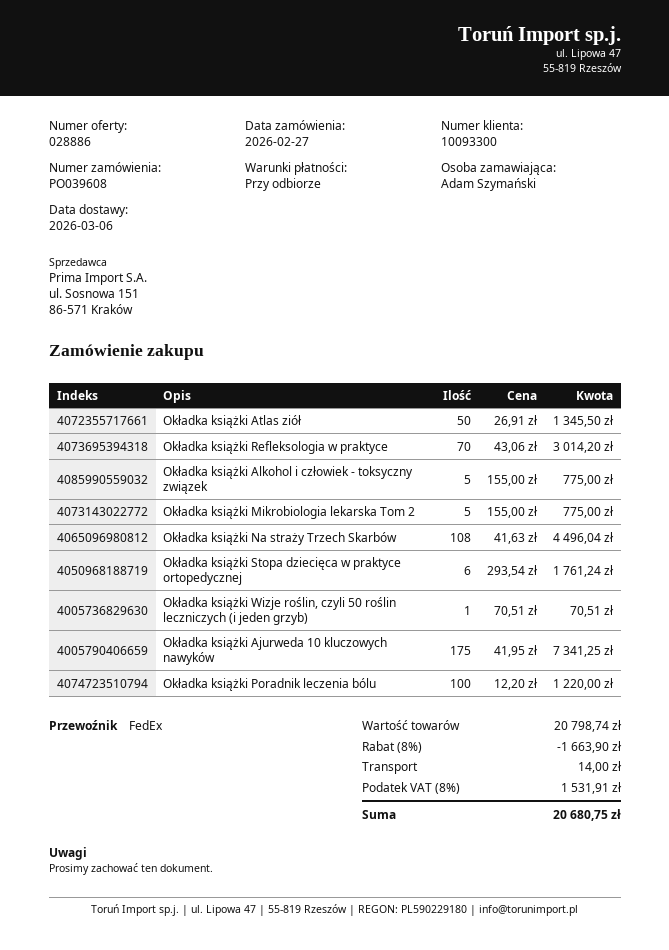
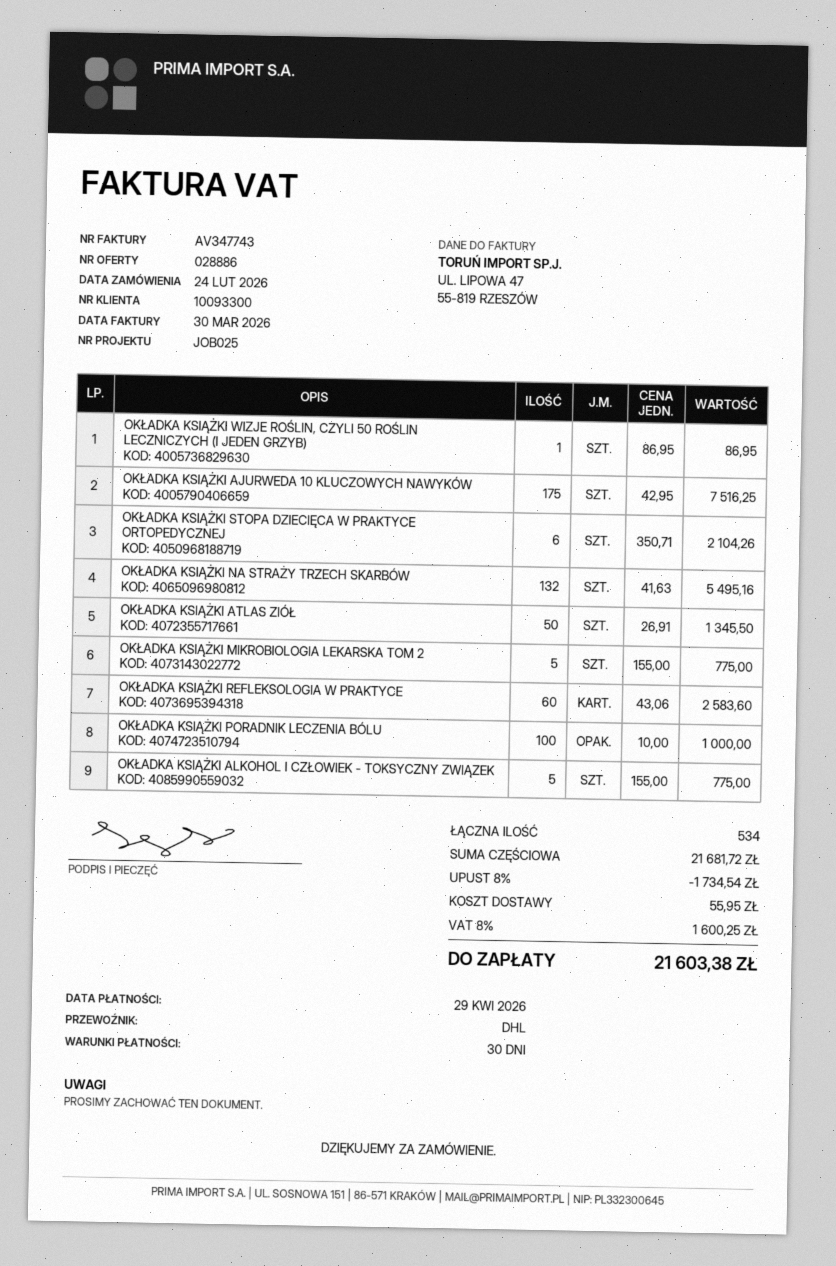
order date: 2026-02-27 -> 2026-02-24
payment terms: on receipt -> 30 days
shipping method: FedEx -> DHL
Okładka książki Refleksologia w praktyce: 70 x 43.06 = 3014.20 -> 60 x 43.06 = 2583.60
Okładka książki Na straży Trzech Skarbów: 108 x 41.63 = 4496.04 -> 132 x 41.63 = 5495.16
Okładka książki Stopa dziecięca w praktyce ortopedycznej: 6 x 293.54 = 1761.24 -> 6 x 350.71 = 2104.26
Okładka książki Wizje roślin, czyli 50 roślin leczniczych (i jeden grzyb): 1 x 70.51 = 70.51 -> 1 x 86.95 = 86.95
Okładka książki Ajurweda 10 kluczowych nawyków: 175 x 41.95 = 7341.25 -> 175 x 42.95 = 7516.25
Okładka książki Poradnik leczenia bólu: 100 x 12.20 = 1220.00 -> 100 x 10.00 = 1000.00
subtotal: 20798.74 -> 21681.72
discount: 8% = 1663.90 -> 8% = 1734.54
shipping: 14.00 -> 55.95
tax: 8% = 1531.91 -> 8% = 1600.25
total: 20680.75 -> 21603.38

